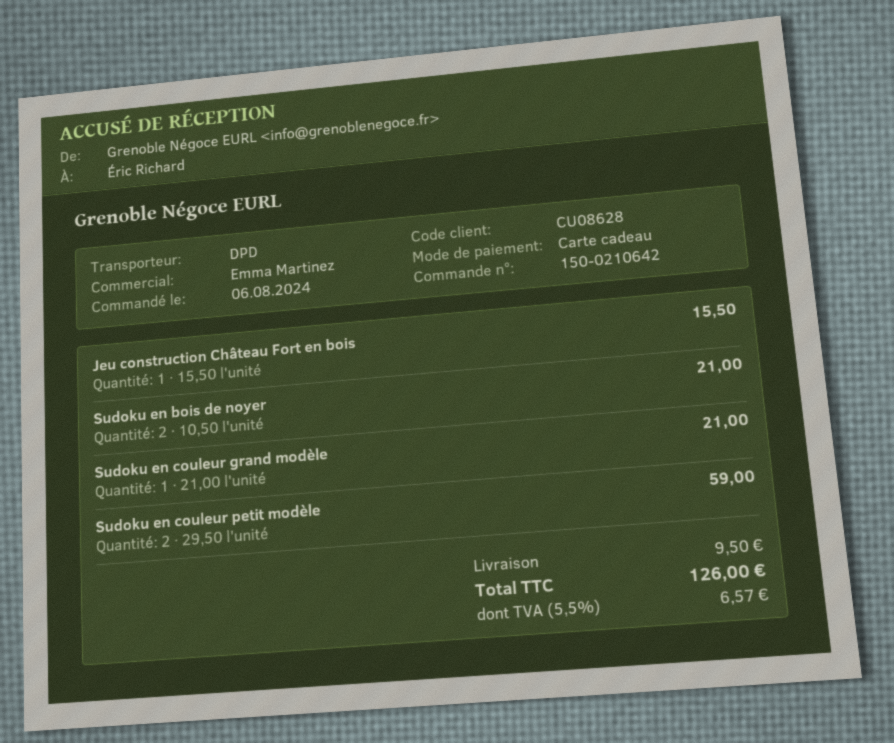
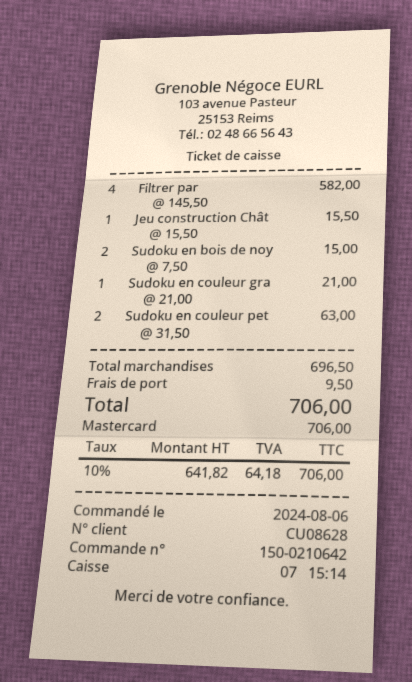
payment method: gift card -> Mastercard
Sudoku en bois de noyer: 2 x 10.50 = 21.00 -> 2 x 7.50 = 15.00
Sudoku en couleur petit modèle: 2 x 29.50 = 59.00 -> 2 x 31.50 = 63.00
Filtrer par: none -> 4 x 145.50 = 582.00
tax: 5.5% = 6.57 -> 10% = 64.18
total: 126.00 -> 706.00

